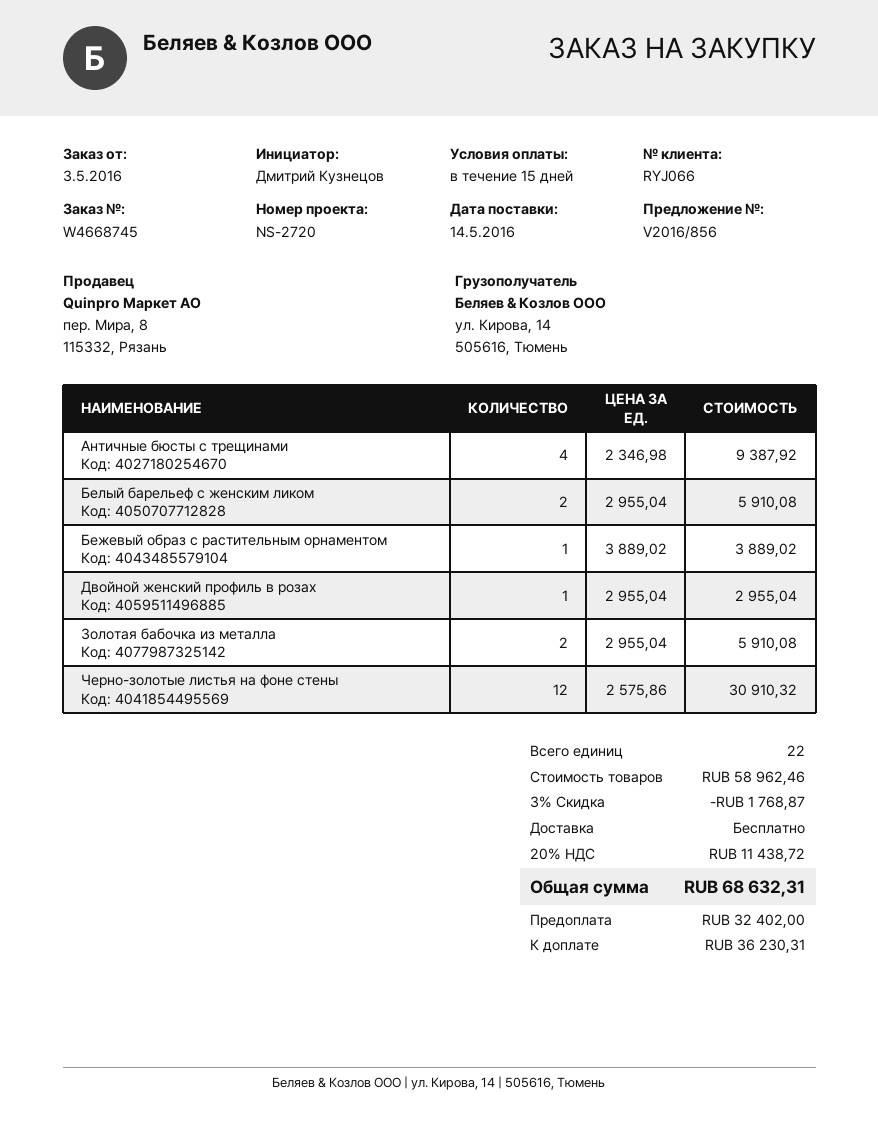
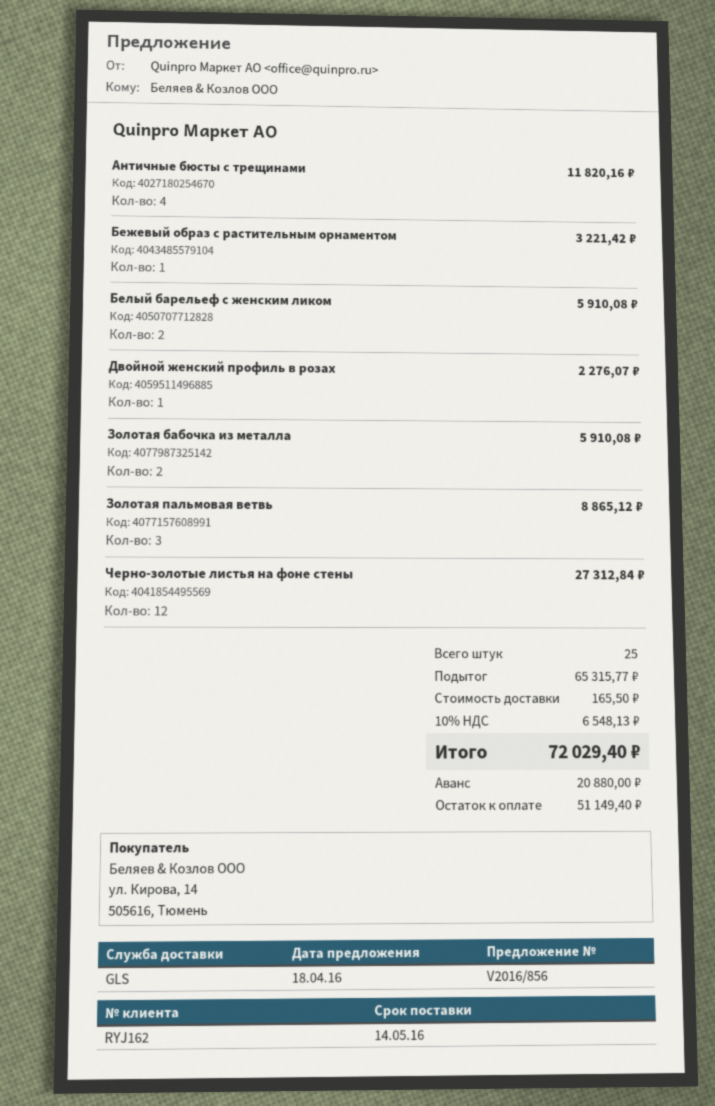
customer number: RYJ066 -> RYJ162
Античные бюсты с трещинами: 4 for 9387.92 -> 4 for 11820.16
Бежевый образ с растительным орнаментом: 1 for 3889.02 -> 1 for 3221.42
Двойной женский профиль в розах: 1 for 2955.04 -> 1 for 2276.07
Черно-золотые листья на фоне стены: 12 for 30910.32 -> 12 for 27312.84
Золотая пальмовая ветвь: none -> 3 for 8865.12
total quantity: 22 -> 25
subtotal: 58962.46 -> 65315.77
discount: 3% = 1768.87 -> none
shipping: 0.00 -> 165.50
tax: 20% = 11438.72 -> 10% = 6548.13
total: 68632.31 -> 72029.40
deposit: 32402.00 -> 20880.00
balance: 36230.31 -> 51149.40

